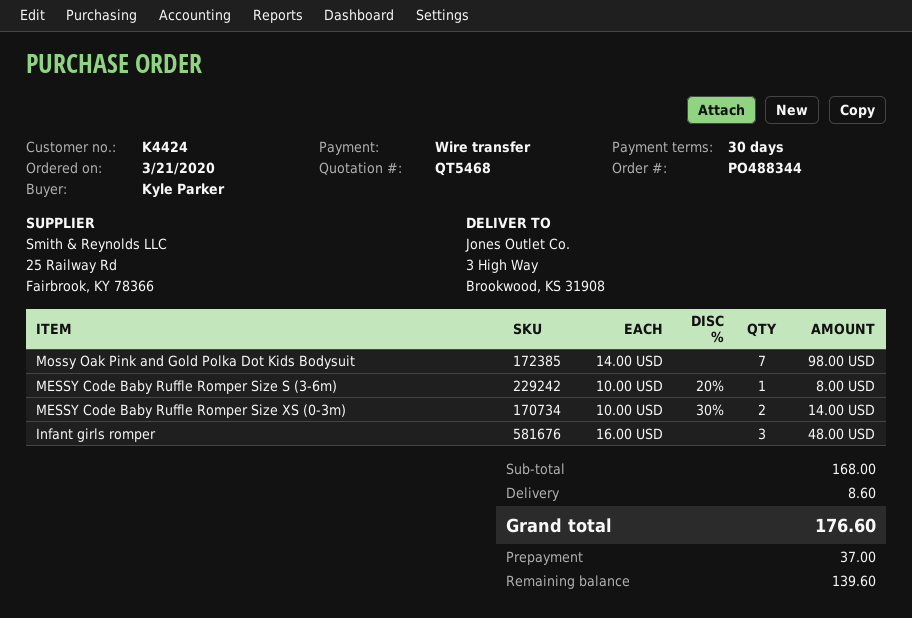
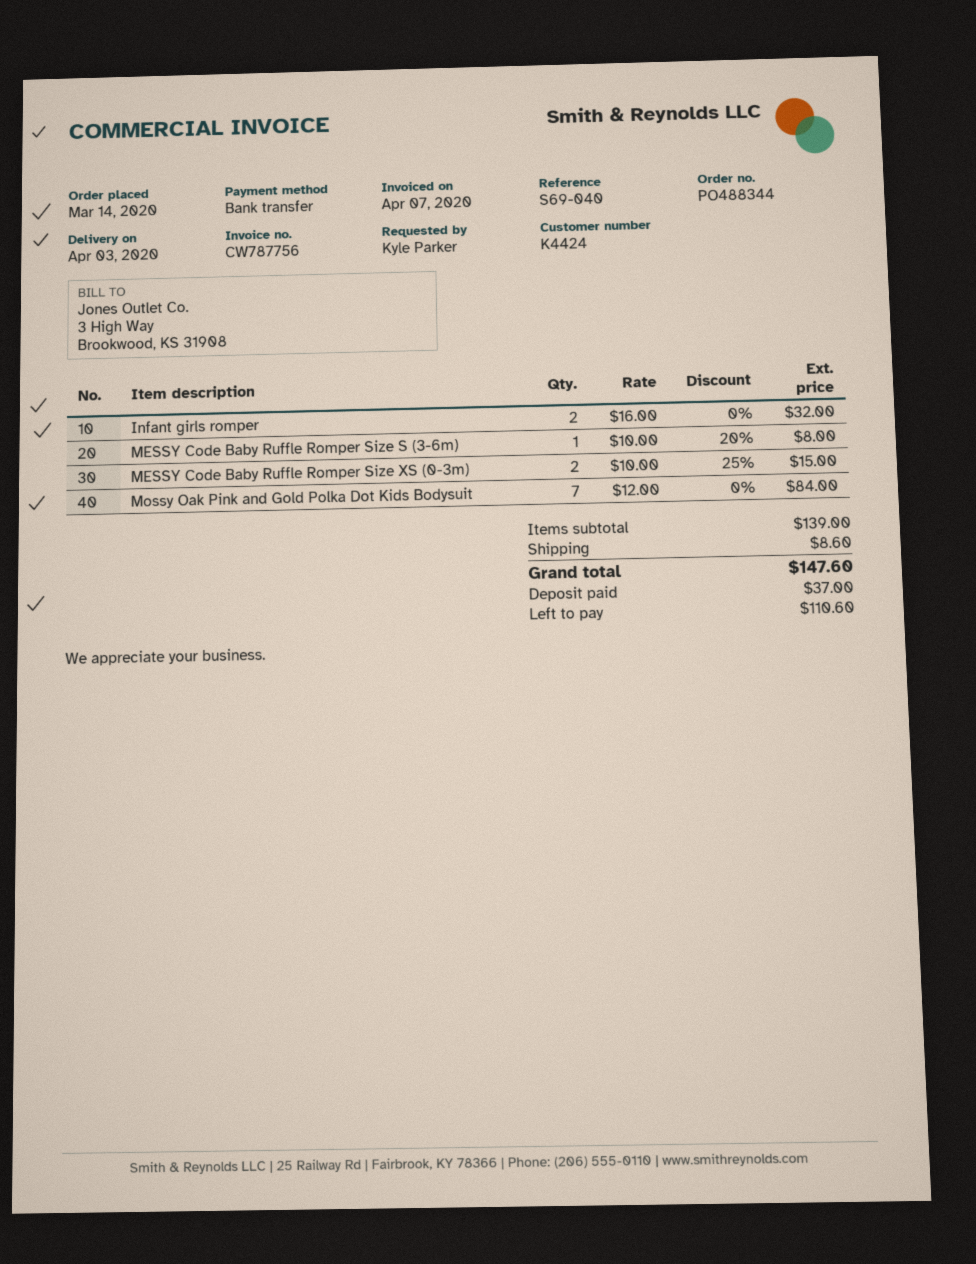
order date: 2020-03-21 -> 2020-03-14
Mossy Oak Pink and Gold Polka Dot Kids Bodysuit: 7 x 14.00 = 98.00 -> 7 x 12.00 = 84.00
MESSY Code Baby Ruffle Romper Size XS (0-3m): 2 x 10.00 - 30% = 14.00 -> 2 x 10.00 - 25% = 15.00
Infant girls romper: 3 x 16.00 = 48.00 -> 2 x 16.00 = 32.00
subtotal: 168.00 -> 139.00
total: 176.60 -> 147.60
balance: 139.60 -> 110.60

